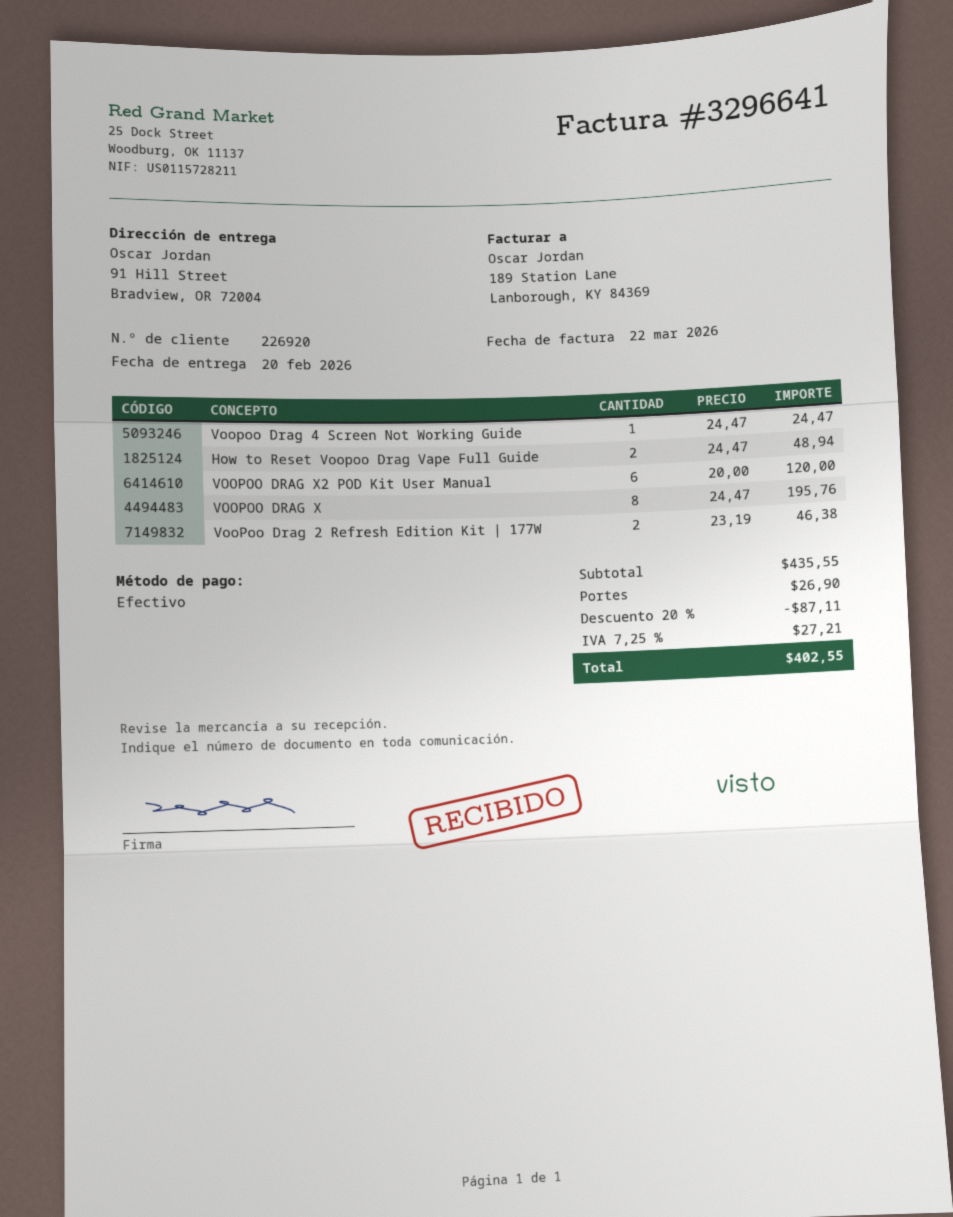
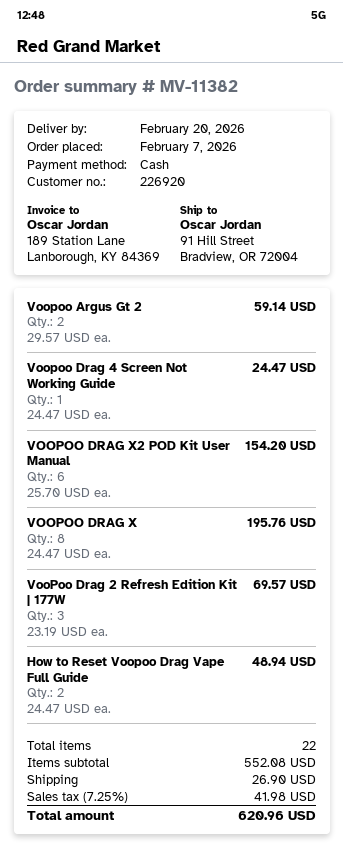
VOOPOO DRAG X2 POD Kit User Manual: 6 x 20.00 = 120.00 -> 6 x 25.70 = 154.20
VooPoo Drag 2 Refresh Edition Kit | 177W: 2 x 23.19 = 46.38 -> 3 x 23.19 = 69.57
Voopoo Argus Gt 2: none -> 2 x 29.57 = 59.14
subtotal: 435.55 -> 552.08
discount: 20% = 87.11 -> none
tax: 7.25% = 27.21 -> 7.25% = 41.98
total: 402.55 -> 620.96

